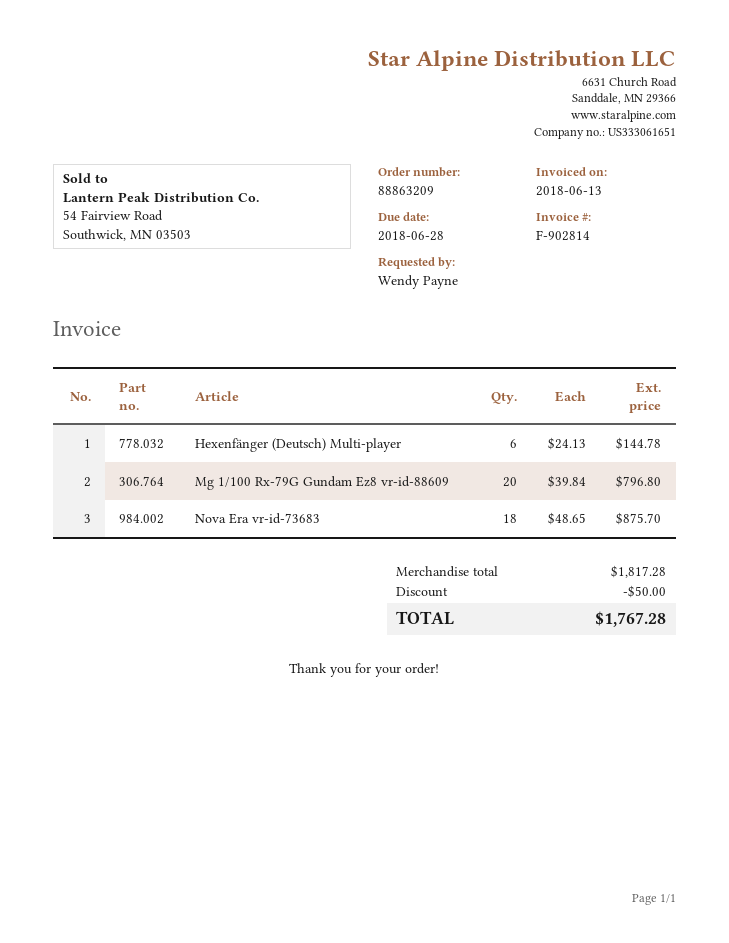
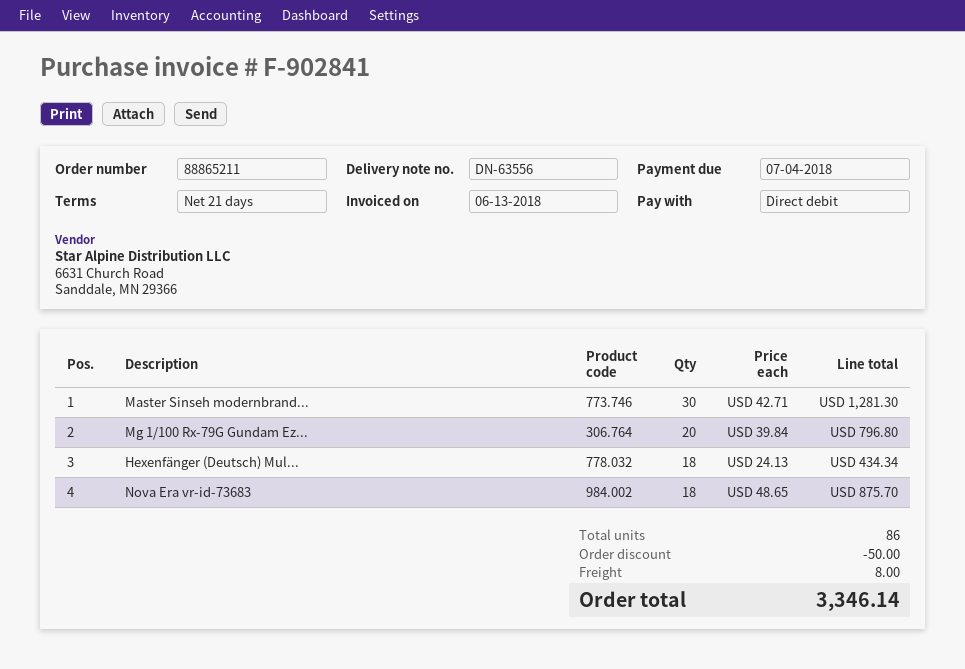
order number: 88863209 -> 88865211
invoice number: F-902814 -> F-902841
due date: 2018-06-28 -> 2018-07-04
Hexenfänger (Deutsch) Multi-player: 6 x 24.13 = 144.78 -> 18 x 24.13 = 434.34
Master Sinseh modernbrand...: none -> 30 x 42.71 = 1281.30
shipping: none -> 8.00
total: 1767.28 -> 3346.14

